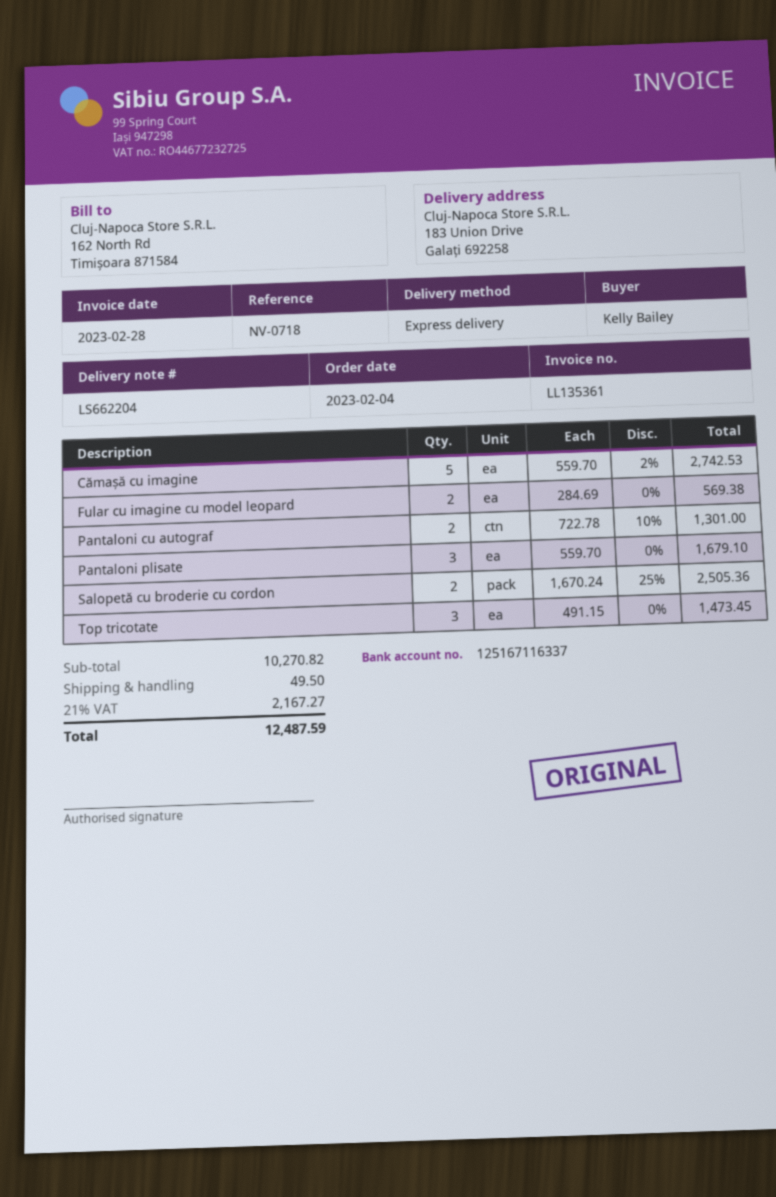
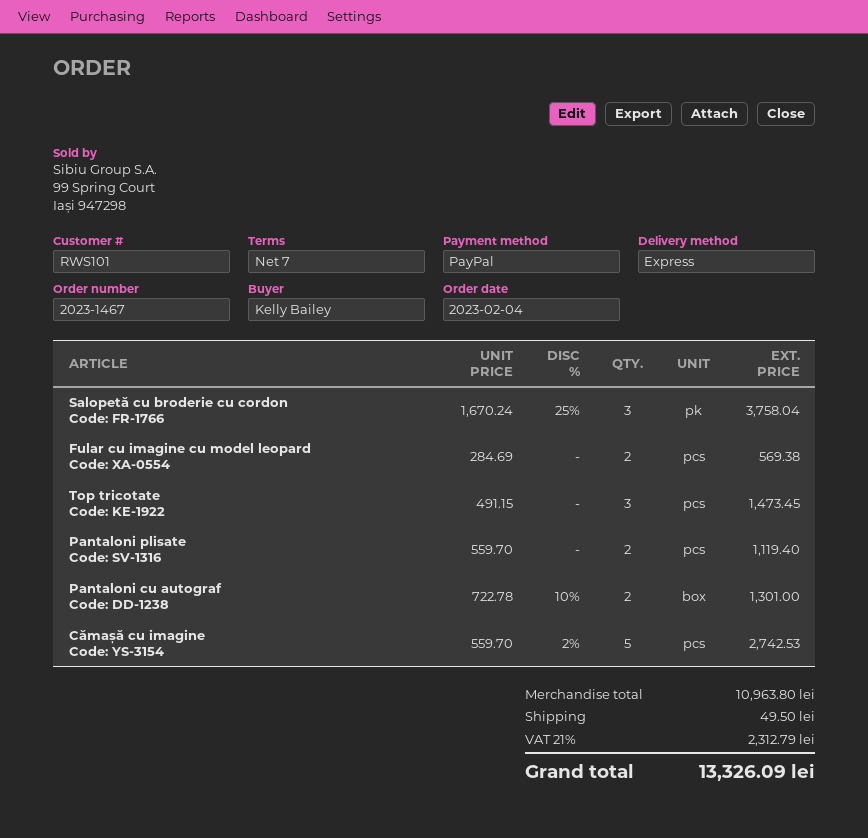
Pantaloni plisate: 3 x 559.70 = 1679.10 -> 2 x 559.70 = 1119.40
Salopetă cu broderie cu cordon: 2 x 1670.24 - 25% = 2505.36 -> 3 x 1670.24 - 25% = 3758.04
subtotal: 10270.82 -> 10963.80
tax: 21% = 2167.27 -> 21% = 2312.79
total: 12487.59 -> 13326.09

